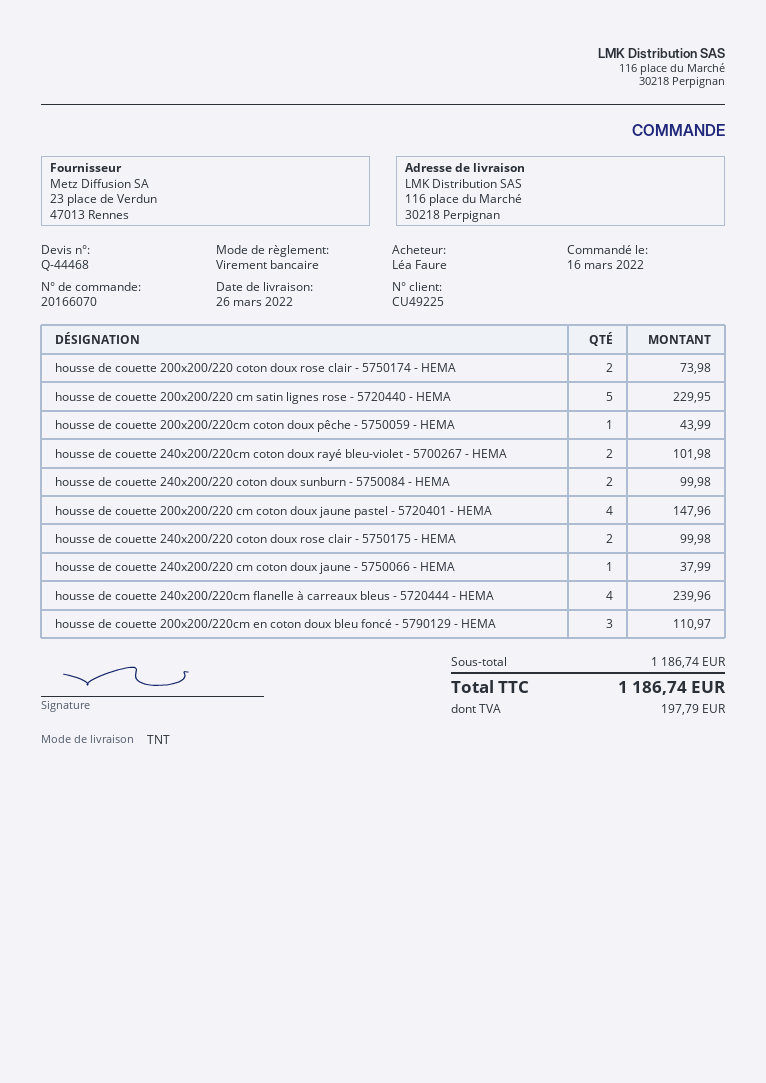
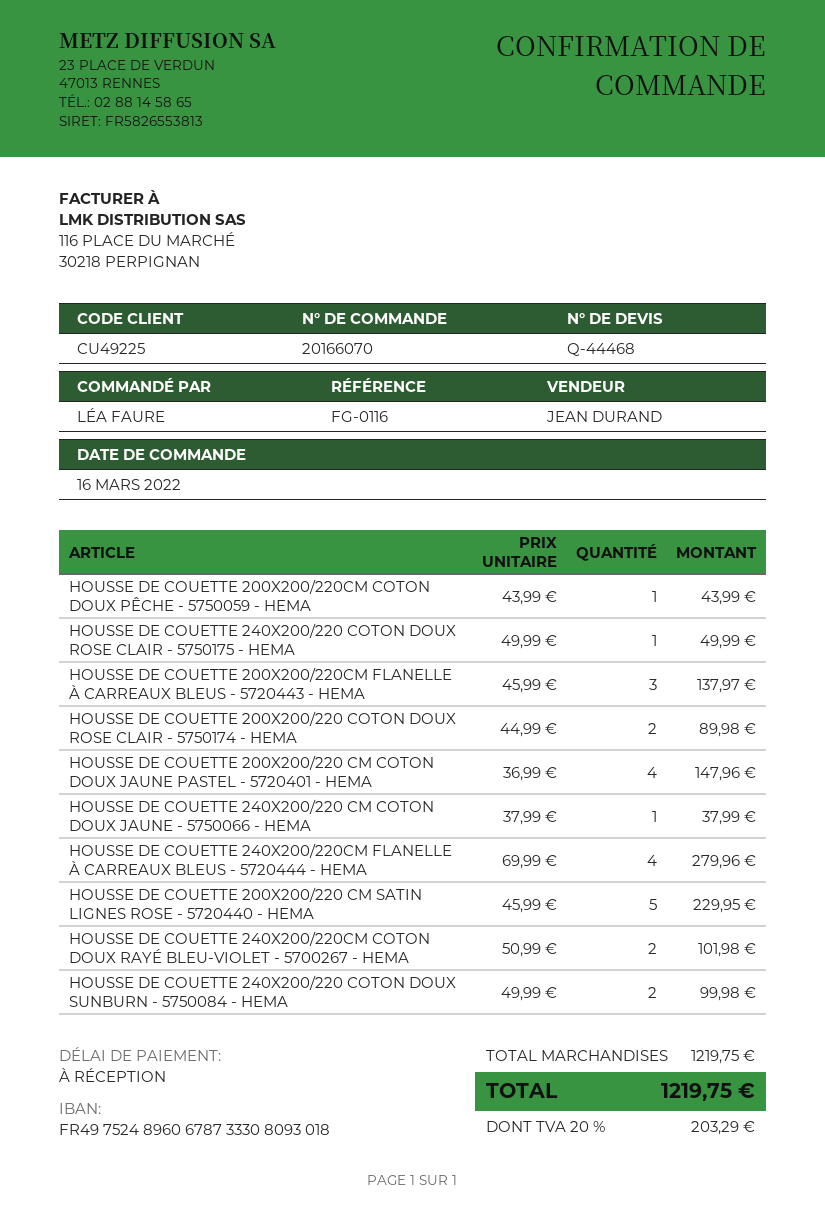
housse de couette 200x200/220 coton doux rose clair - 5750174 - HEMA: 2 for 73.98 -> 2 for 89.98
housse de couette 240x200/220 coton doux rose clair - 5750175 - HEMA: 2 for 99.98 -> 1 for 49.99
housse de couette 240x200/220cm flanelle à carreaux bleus - 5720444 - HEMA: 4 for 239.96 -> 4 for 279.96
housse de couette 200x200/220cm en coton doux bleu foncé - 5790129 - HEMA: 3 for 110.97 -> none
HOUSSE DE COUETTE 200X200/220CM FLANELLE À CARREAUX BLEUS - 5720443 - HEMA: none -> 3 for 137.97
subtotal: 1186.74 -> 1219.75
tax: 197.79 -> 203.29
total: 1186.74 -> 1219.75

